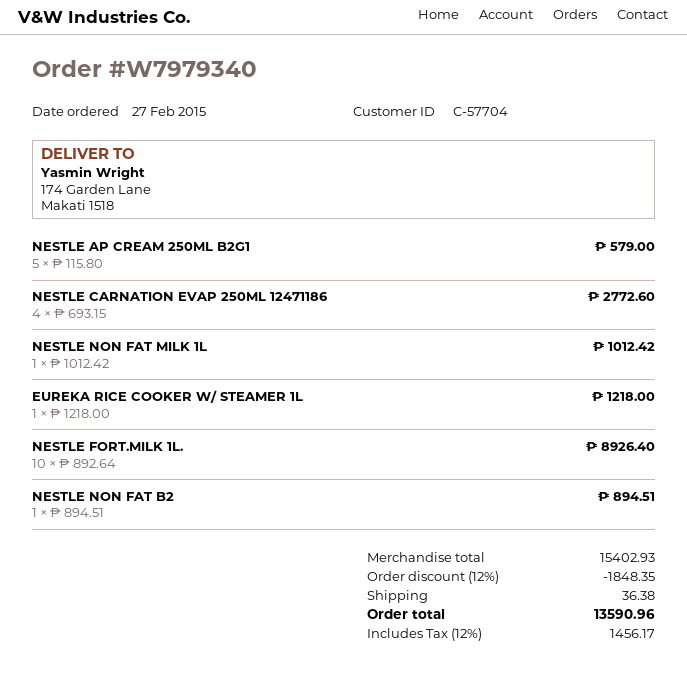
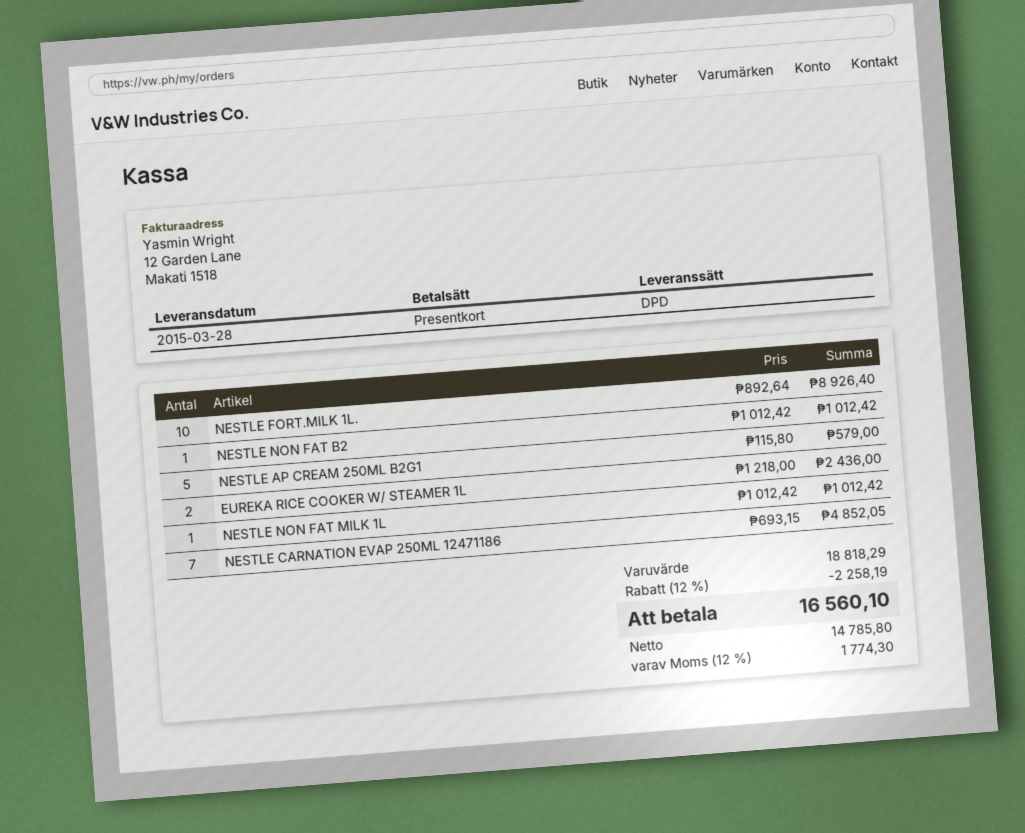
NESTLE CARNATION EVAP 250ML 12471186: 4 x 693.15 = 2772.60 -> 7 x 693.15 = 4852.05
EUREKA RICE COOKER W/ STEAMER 1L: 1 x 1218.00 = 1218.00 -> 2 x 1218.00 = 2436.00
NESTLE NON FAT B2: 1 x 894.51 = 894.51 -> 1 x 1012.42 = 1012.42
subtotal: 15402.93 -> 18818.29
discount: 12% = 1848.35 -> 12% = 2258.19
shipping: 36.38 -> none
tax: 12% = 1456.17 -> 12% = 1774.30
total: 13590.96 -> 16560.10

